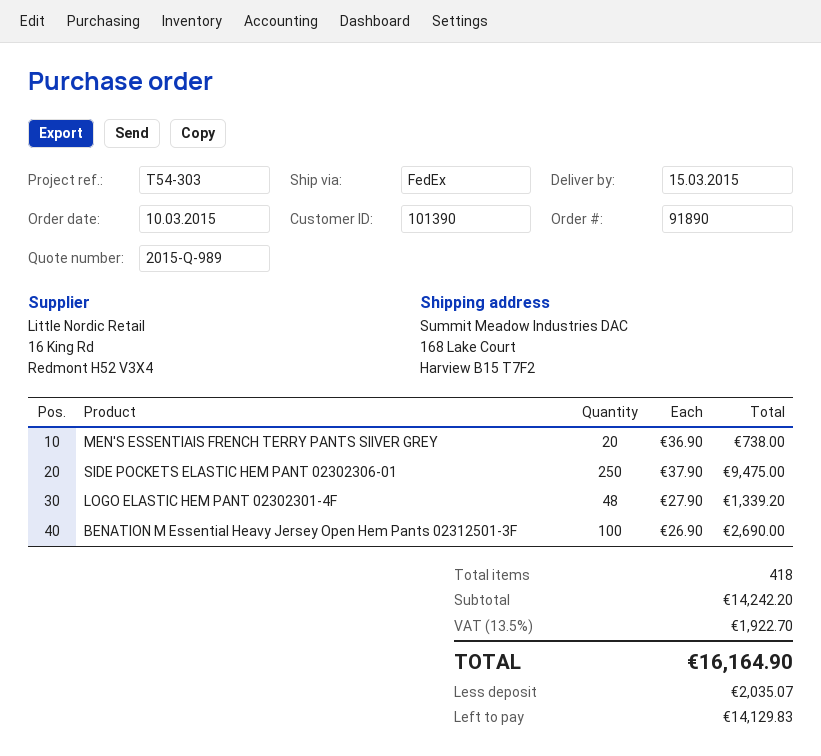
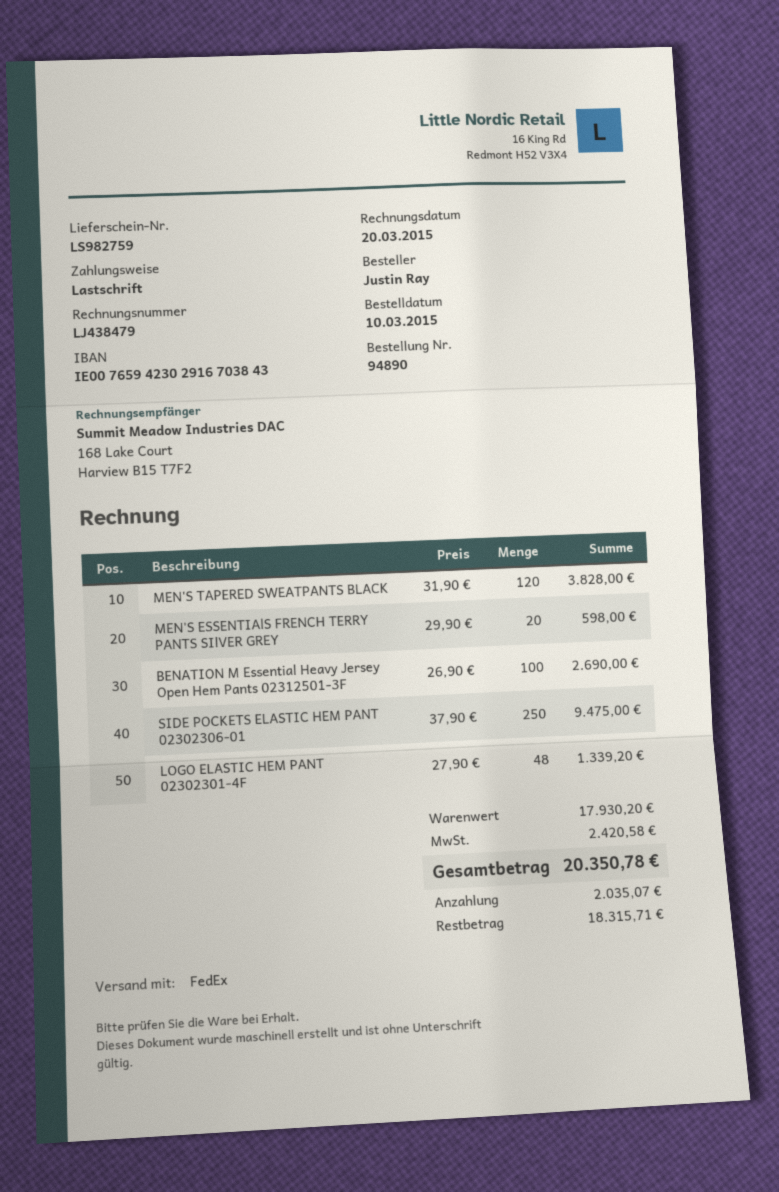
order number: 91890 -> 94890
MEN'S ESSENTIAlS FRENCH TERRY PANTS SIlVER GREY: 20 x 36.90 = 738.00 -> 20 x 29.90 = 598.00
MEN'S TAPERED SWEATPANTS BLACK: none -> 120 x 31.90 = 3828.00
subtotal: 14242.20 -> 17930.20
tax: 1922.70 -> 2420.58
total: 16164.90 -> 20350.78
balance: 14129.83 -> 18315.71

